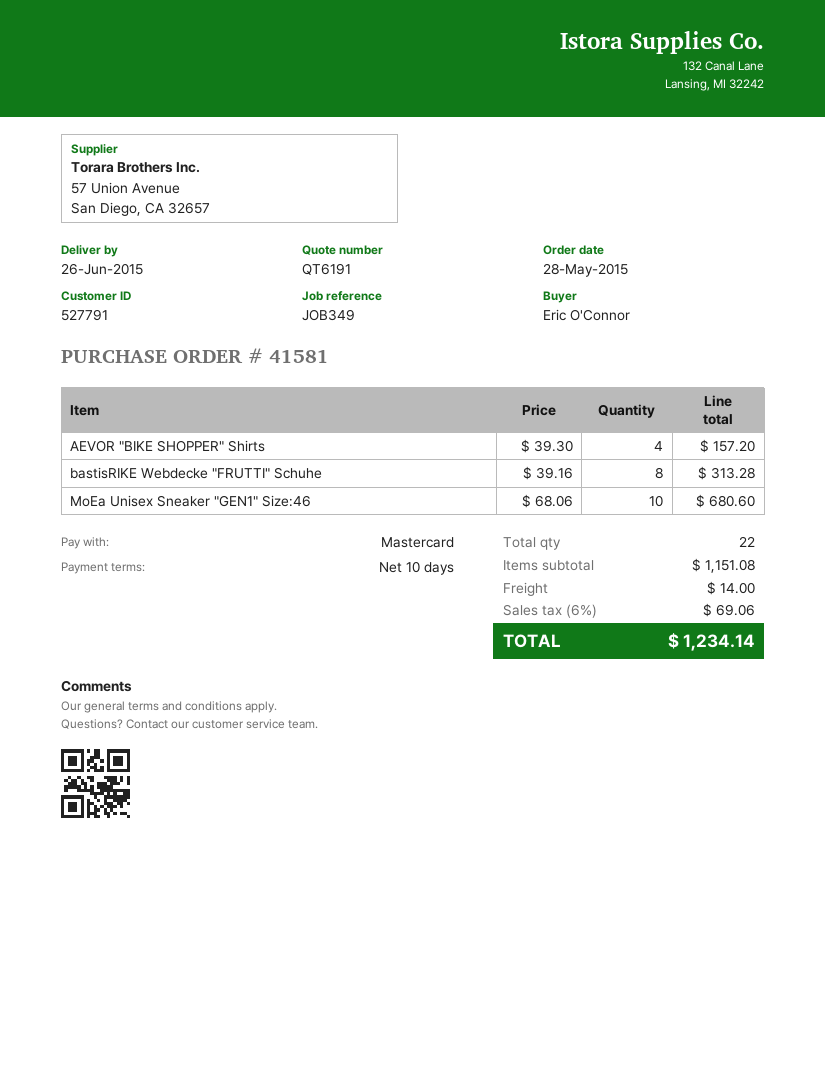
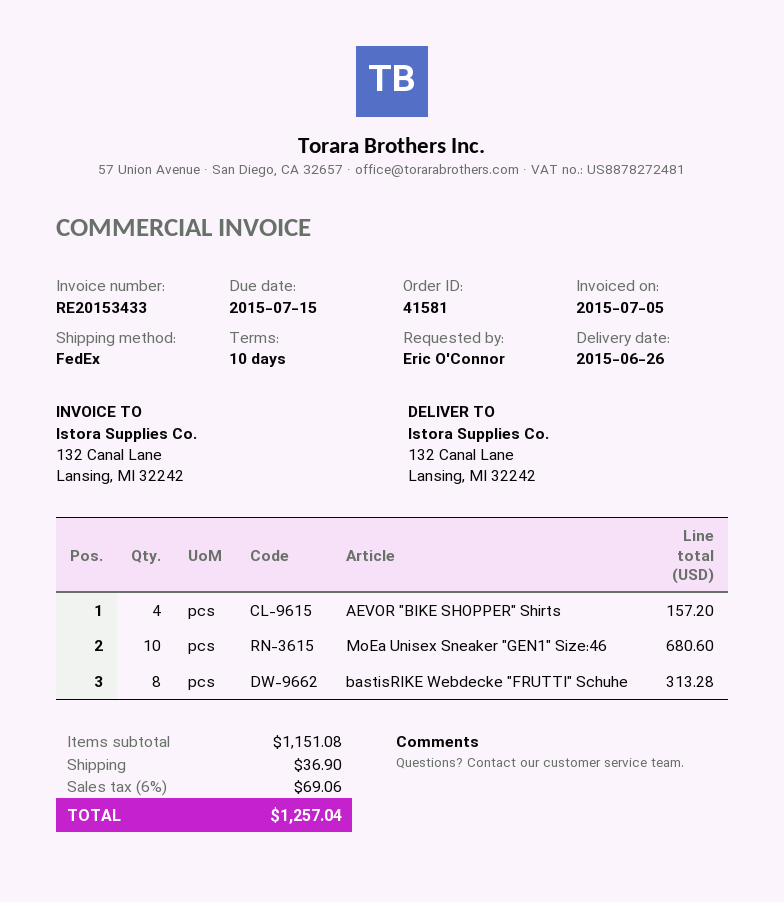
shipping: 14.00 -> 36.90
total: 1234.14 -> 1257.04

